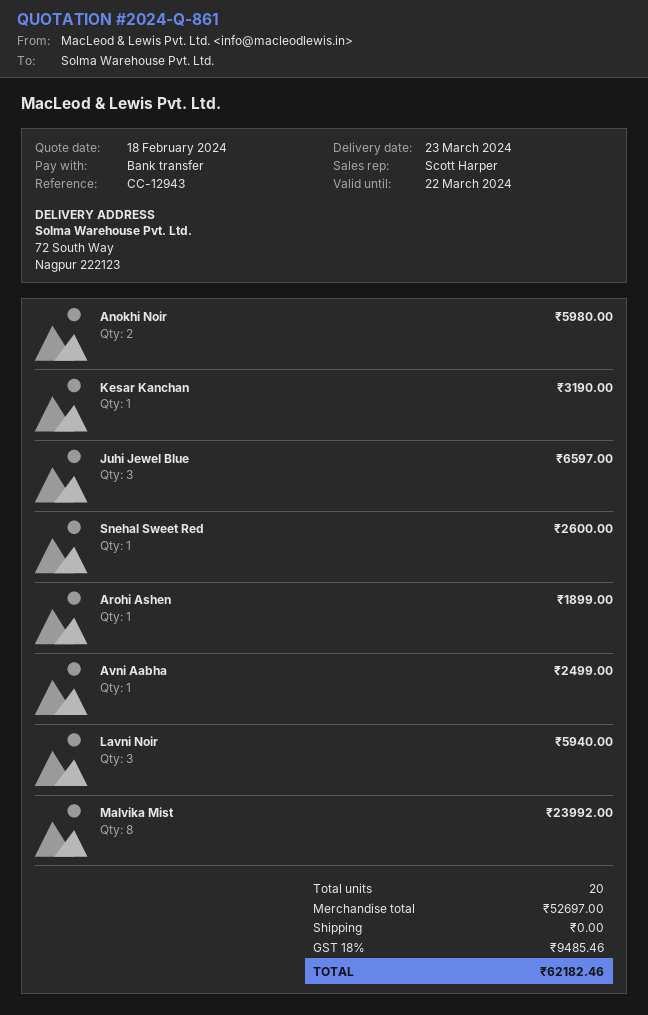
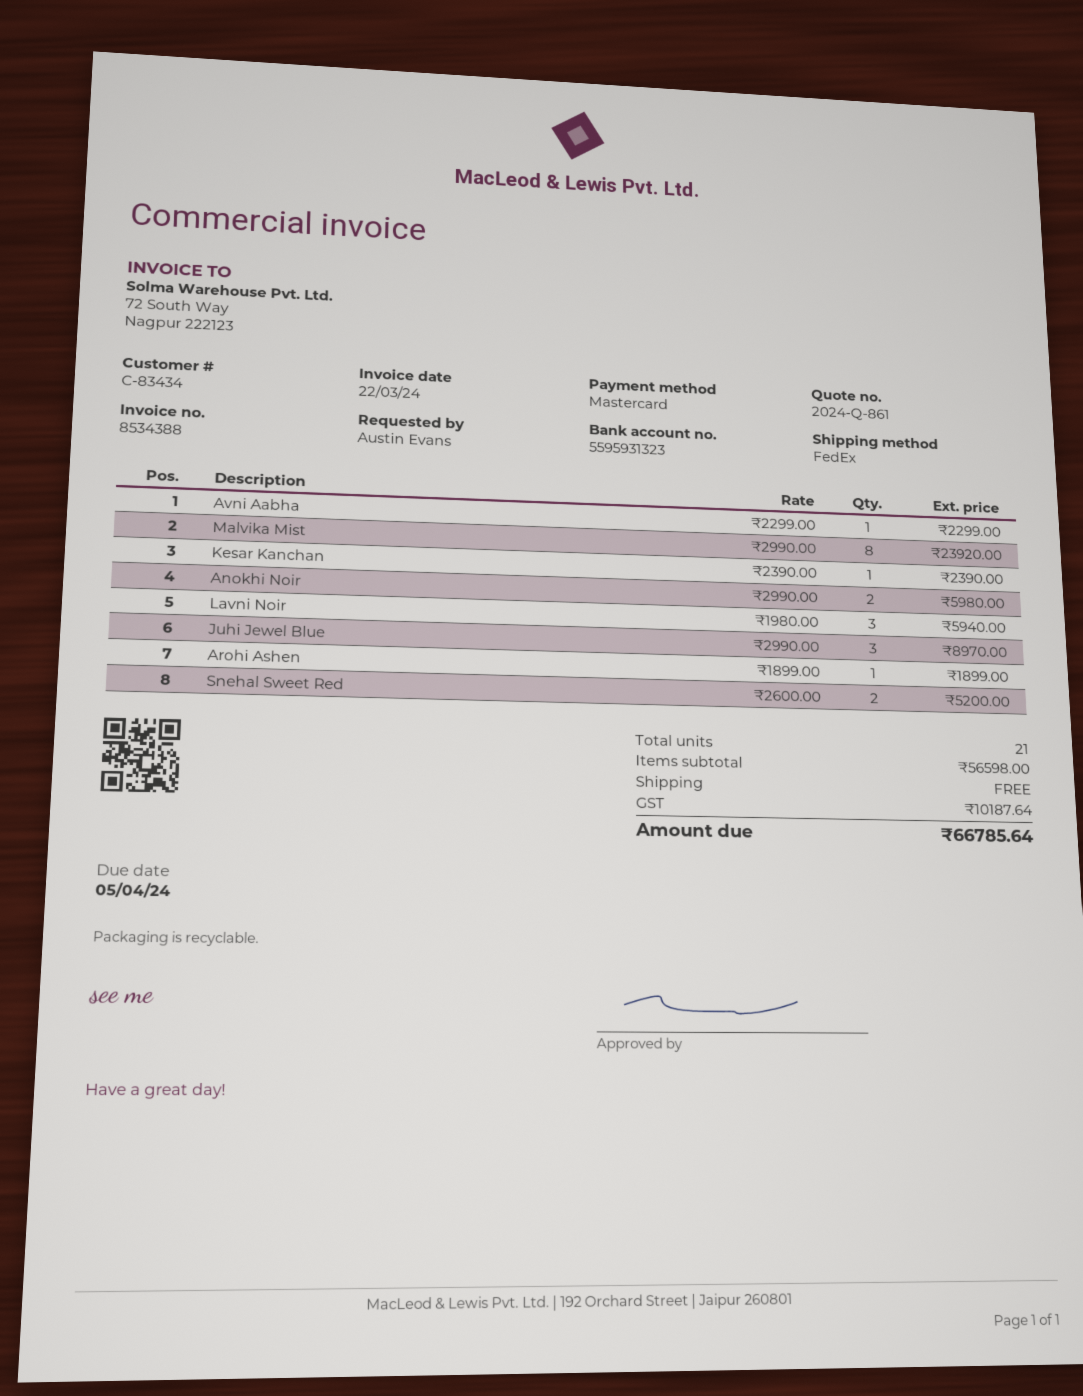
payment method: bank transfer -> Mastercard
Kesar Kanchan: 1 for 3190.00 -> 1 for 2390.00
Juhi Jewel Blue: 3 for 6597.00 -> 3 for 8970.00
Snehal Sweet Red: 1 for 2600.00 -> 2 for 5200.00
Avni Aabha: 1 for 2499.00 -> 1 for 2299.00
Malvika Mist: 8 for 23992.00 -> 8 for 23920.00
total quantity: 20 -> 21
subtotal: 52697.00 -> 56598.00
tax: 9485.46 -> 10187.64
total: 62182.46 -> 66785.64

